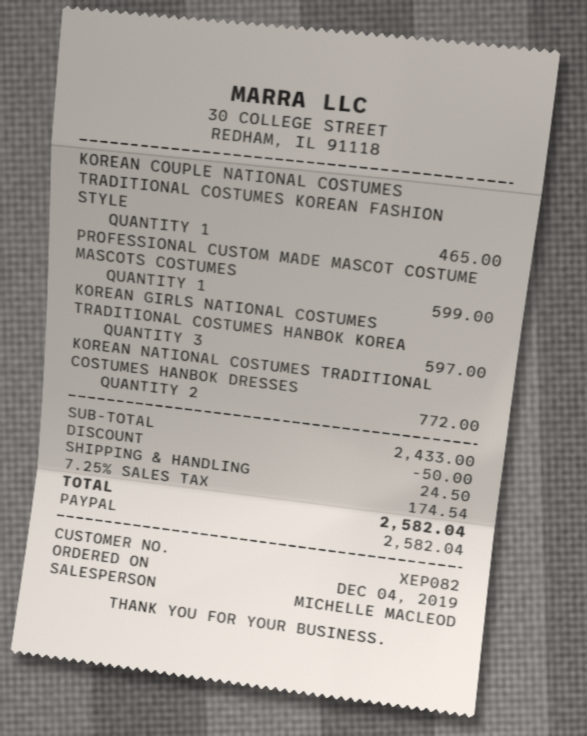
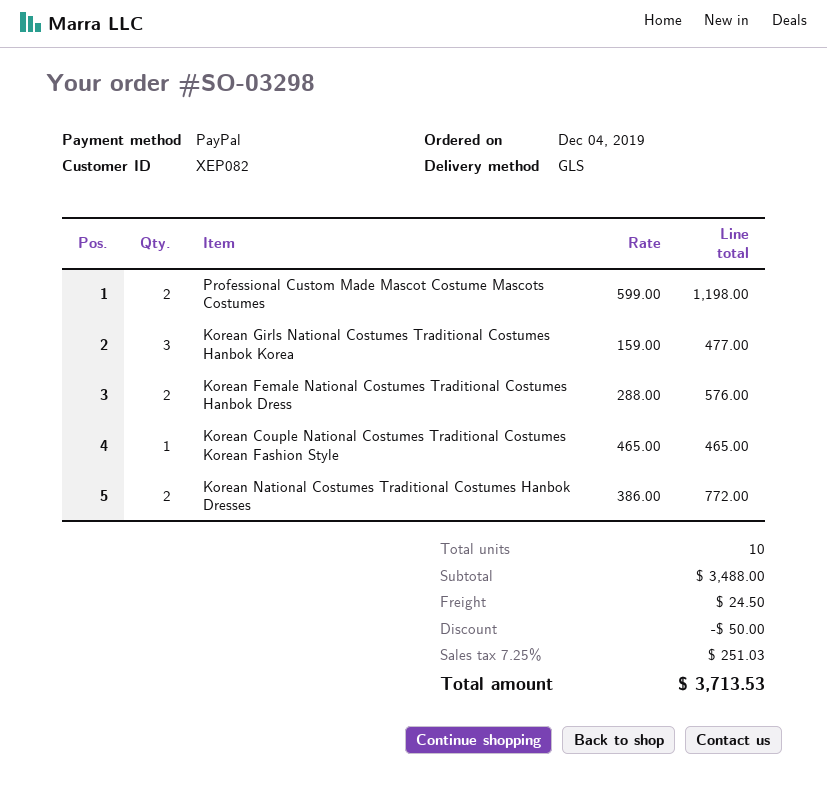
PROFESSIONAL CUSTOM MADE MASCOT COSTUME MASCOTS COSTUMES: 1 for 599.00 -> 2 for 1198.00
KOREAN GIRLS NATIONAL COSTUMES TRADITIONAL COSTUMES HANBOK KOREA: 3 for 597.00 -> 3 for 477.00
Korean Female National Costumes Traditional Costumes Hanbok Dress: none -> 2 for 576.00
subtotal: 2433.00 -> 3488.00
tax: 7.25% = 174.54 -> 7.25% = 251.03
total: 2582.04 -> 3713.53

